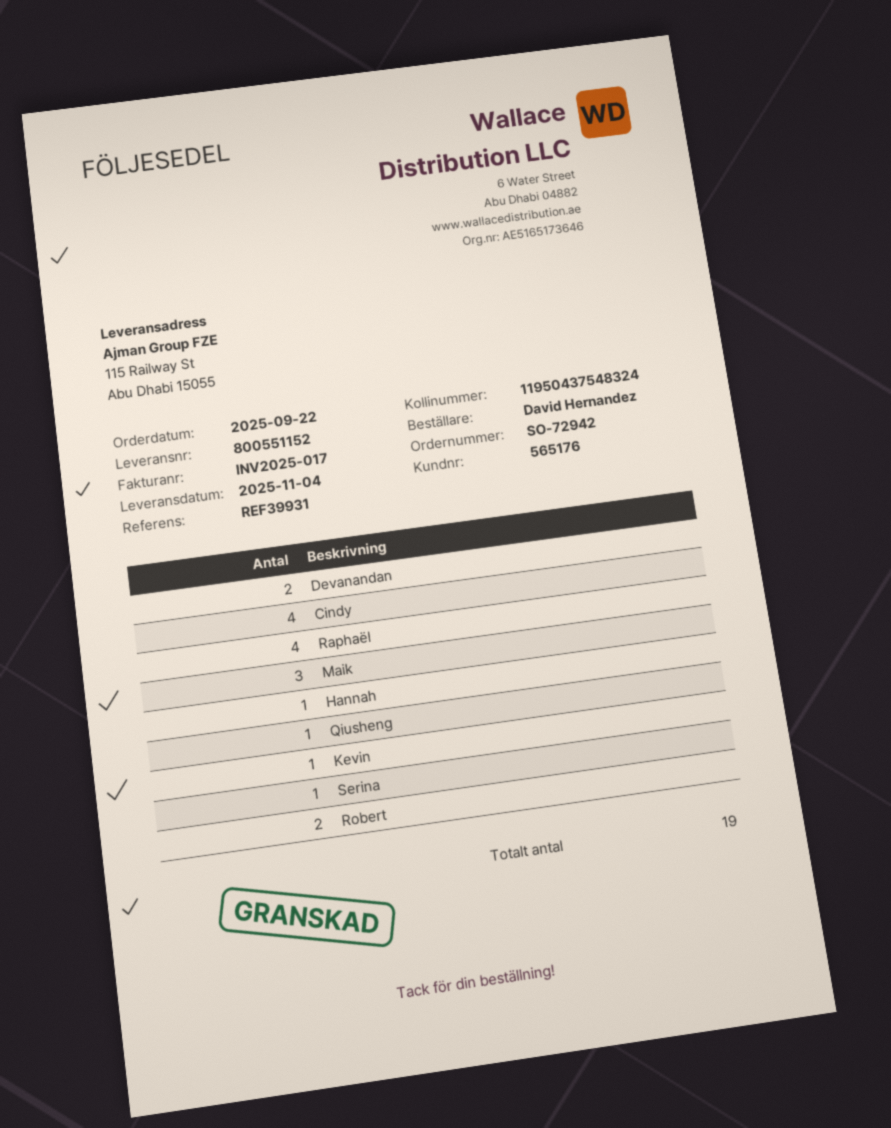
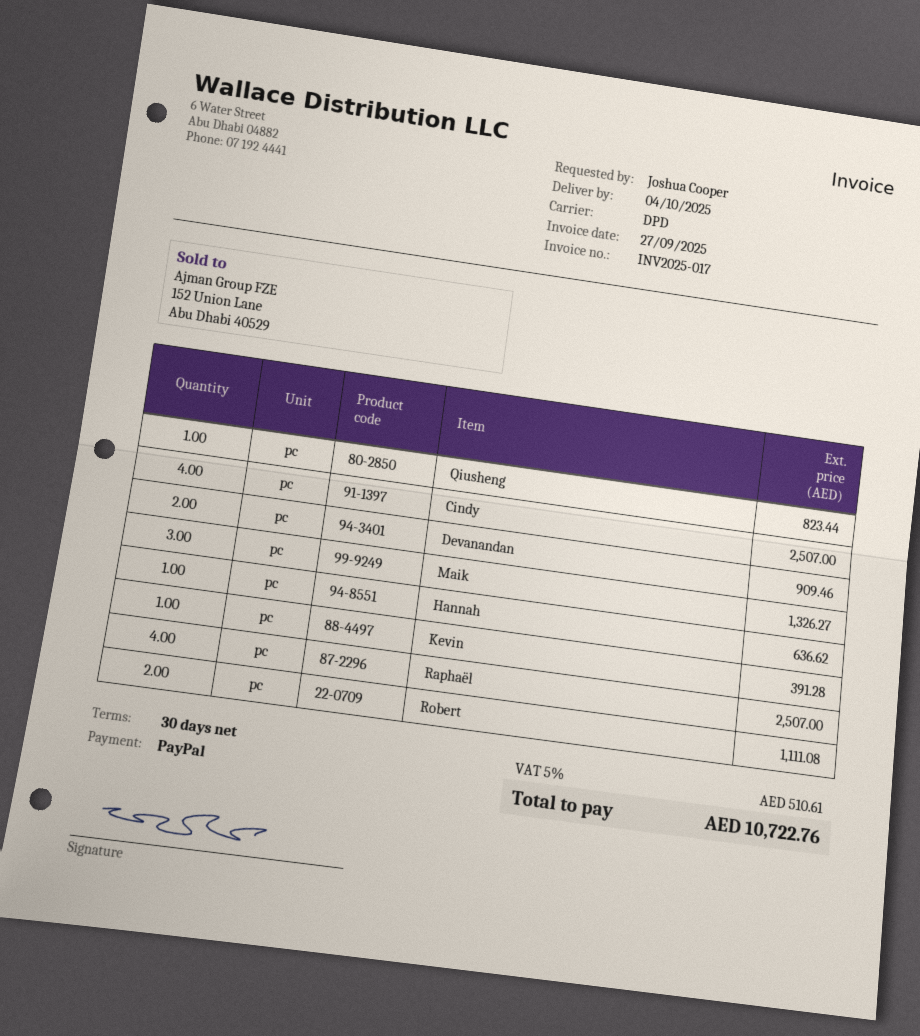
delivery date: 2025-11-04 -> 2025-10-04
ordered by: David Hernandez -> Joshua Cooper
Serina: 1 -> none

